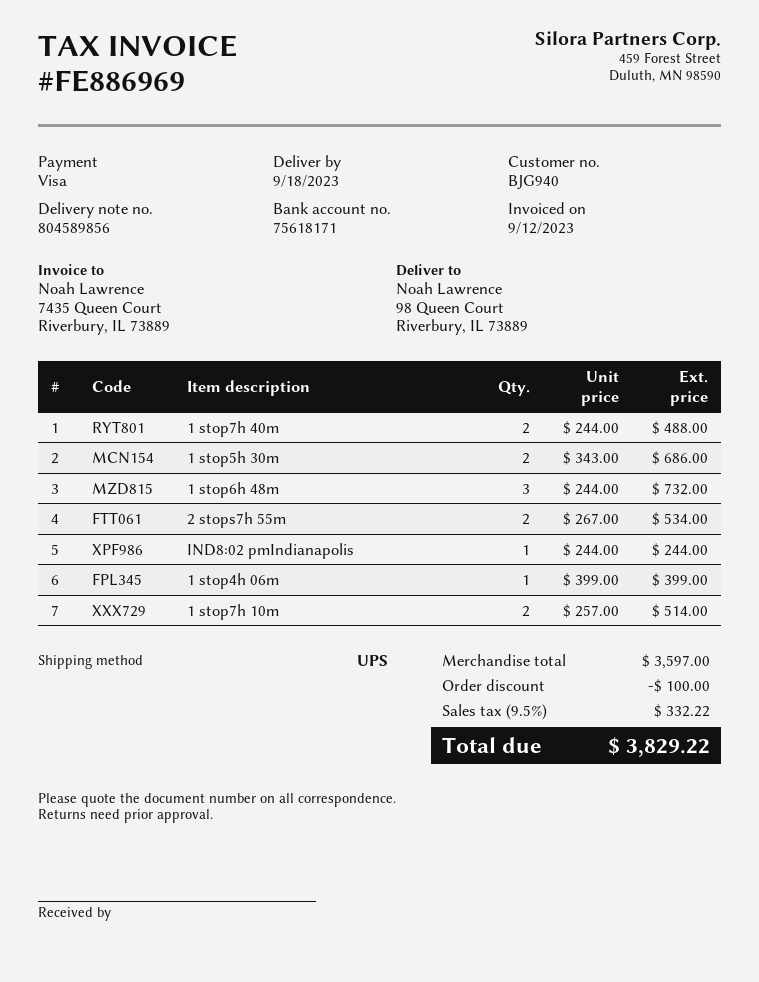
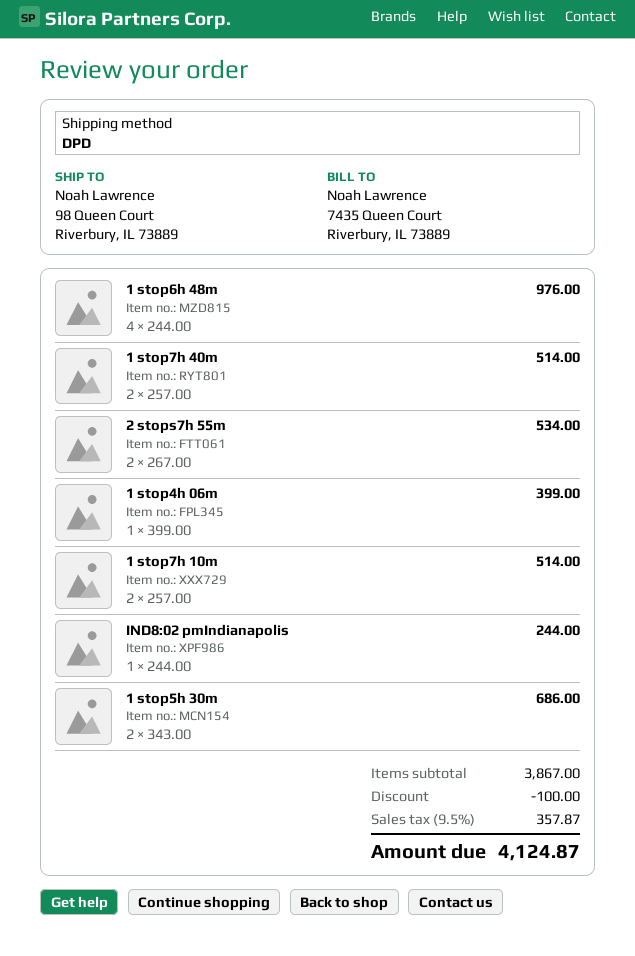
shipping method: UPS -> DPD
1 stop7h 40m: 2 x 244.00 = 488.00 -> 2 x 257.00 = 514.00
1 stop6h 48m: 3 x 244.00 = 732.00 -> 4 x 244.00 = 976.00
subtotal: 3597.00 -> 3867.00
tax: 9.5% = 332.22 -> 9.5% = 357.87
total: 3829.22 -> 4124.87

